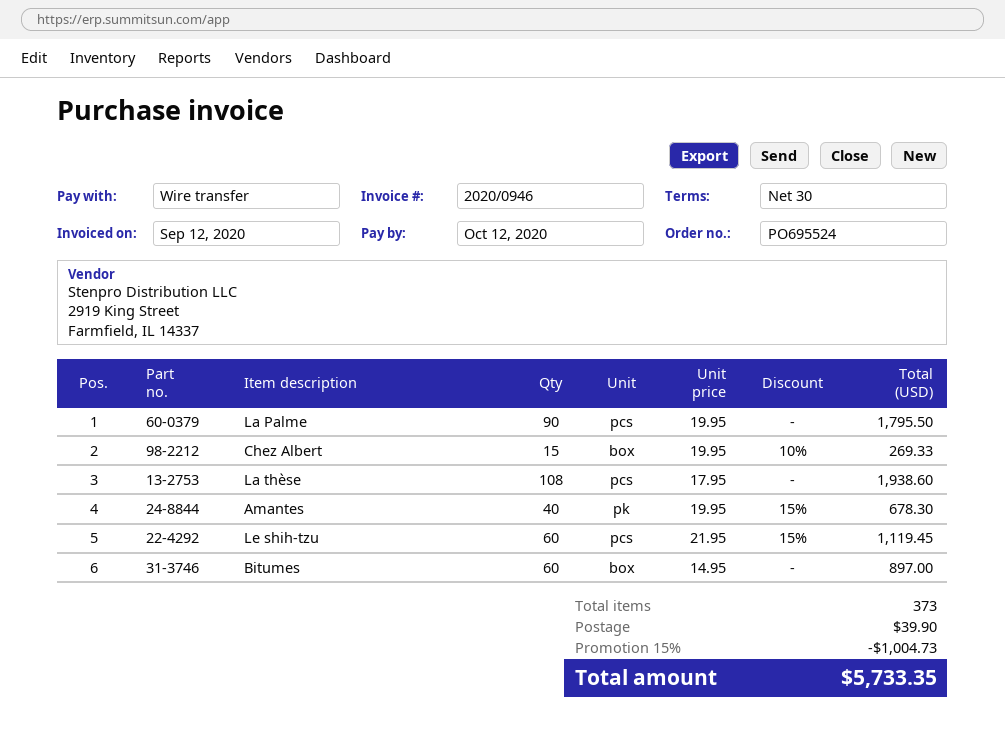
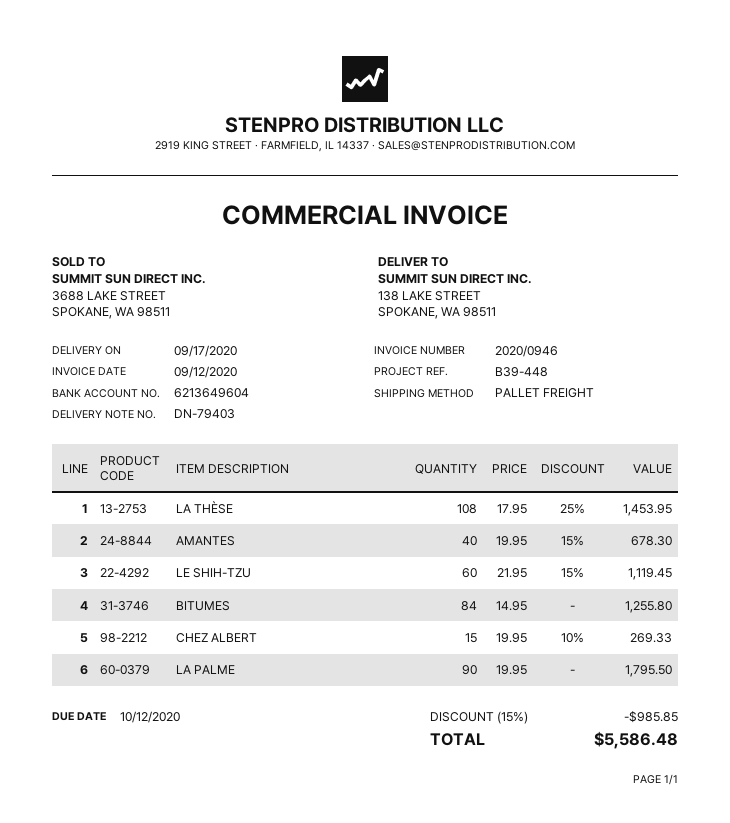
La thèse: 108 x 17.95 = 1938.60 -> 108 x 17.95 - 25% = 1453.95
Bitumes: 60 x 14.95 = 897.00 -> 84 x 14.95 = 1255.80
discount: 15% = 1004.73 -> 15% = 985.85
shipping: 39.90 -> none
total: 5733.35 -> 5586.48

